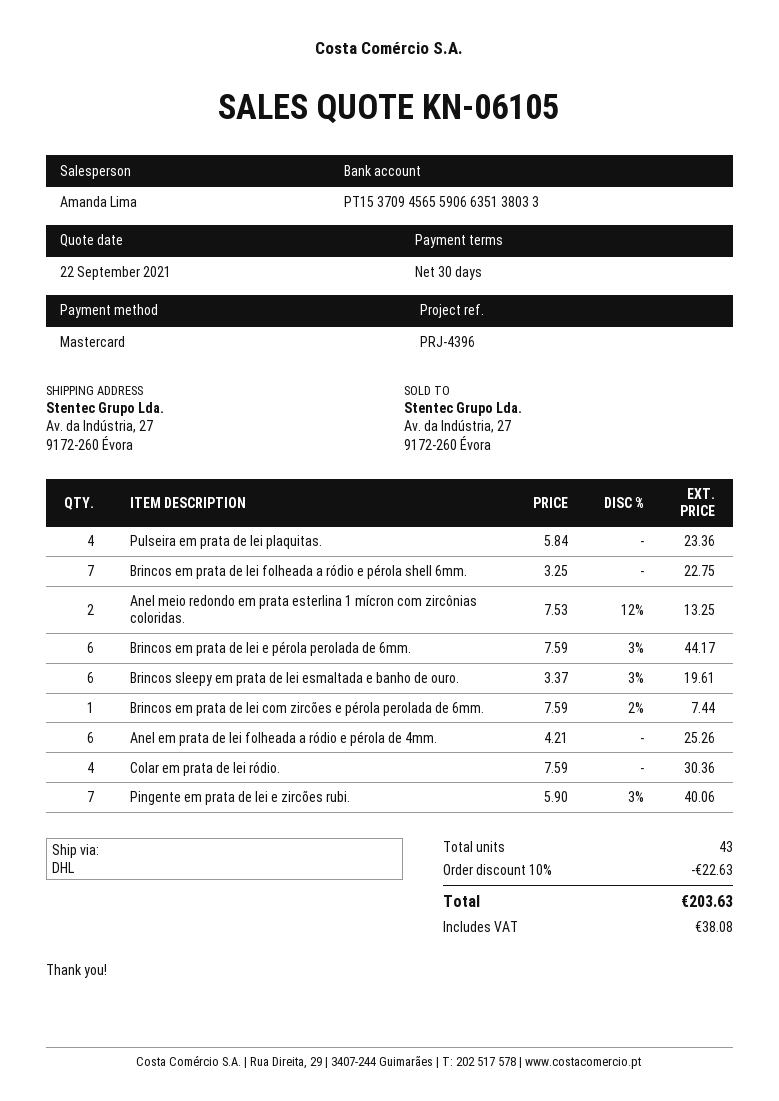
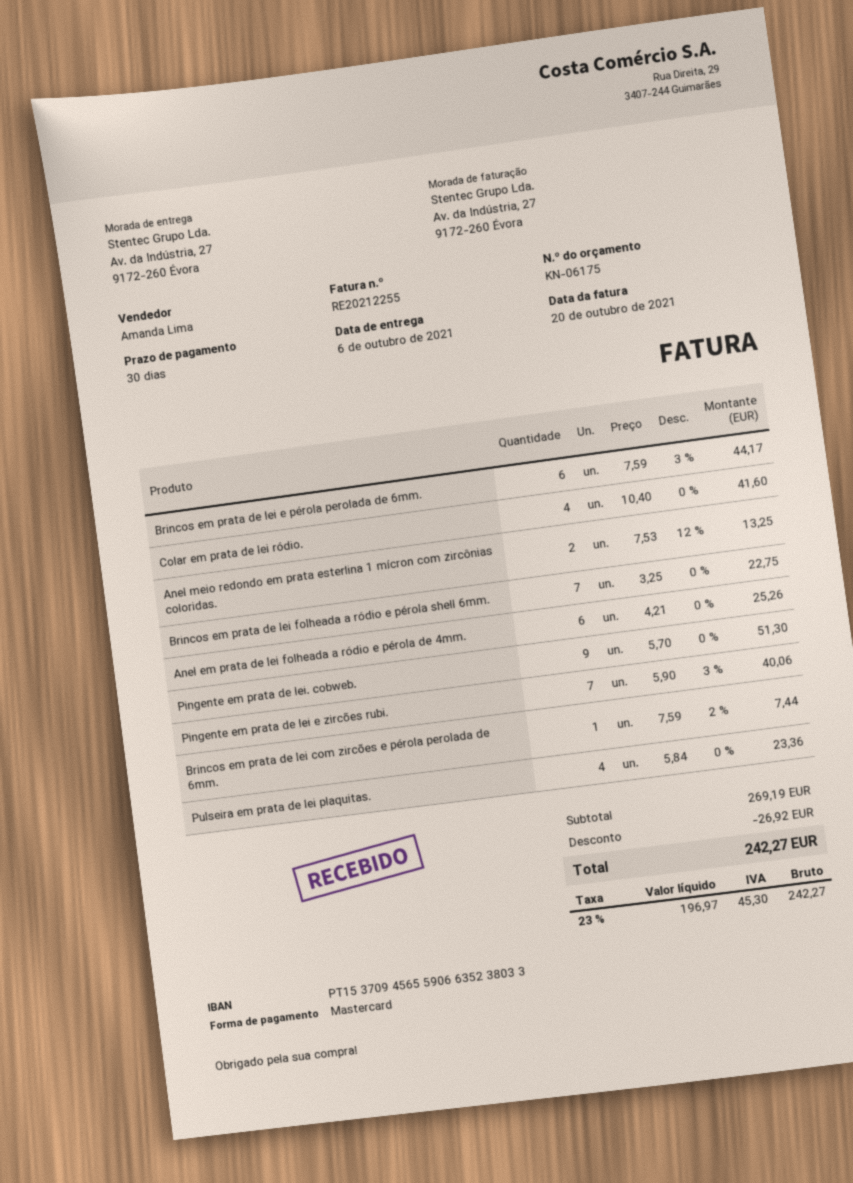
quote number: KN-06105 -> KN-06175
bank account: PT15370945655906635138033 -> PT15370945655906635238033
Brincos sleepy em prata de lei esmaltada e banho de ouro.: 6 x 3.37 - 3% = 19.61 -> none
Colar em prata de lei ródio.: 4 x 7.59 = 30.36 -> 4 x 10.40 = 41.60
Pingente em prata de lei. cobweb.: none -> 9 x 5.70 = 51.30
discount: 22.63 -> 26.92
tax: 38.08 -> 45.30
total: 203.63 -> 242.27

